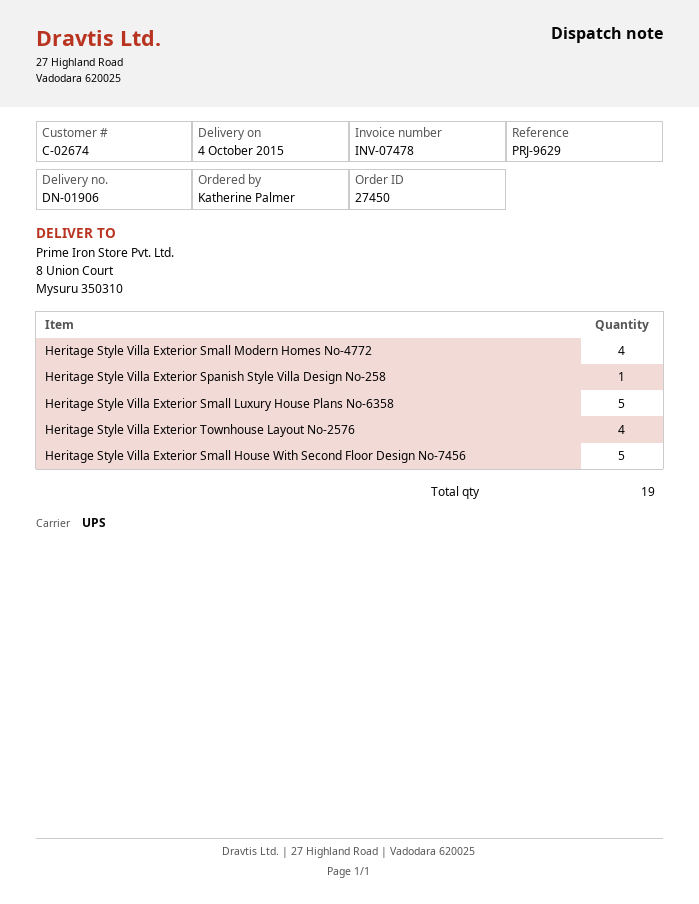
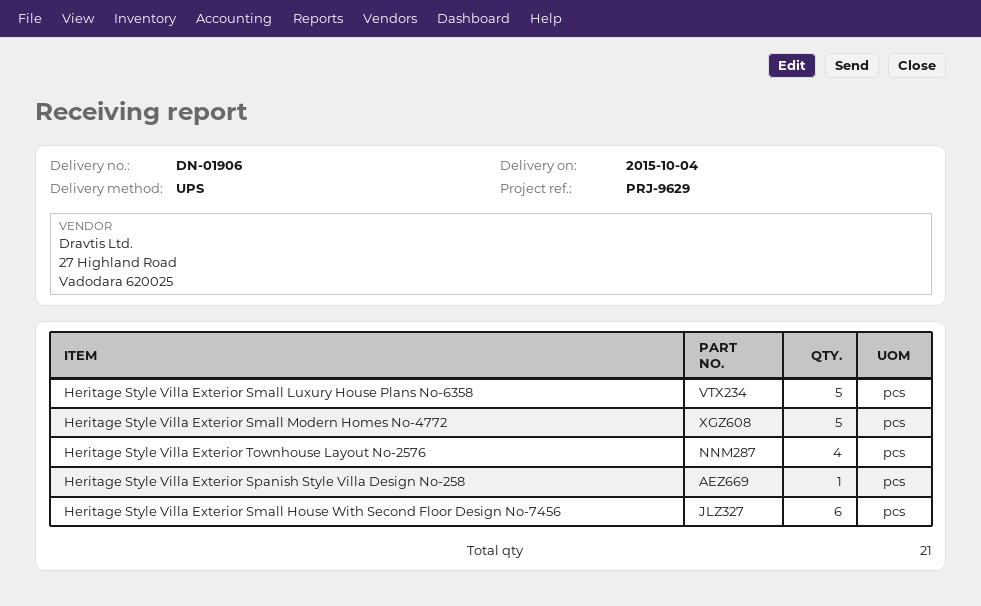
Heritage Style Villa Exterior Small Modern Homes No-4772: 4 -> 5
Heritage Style Villa Exterior Small House With Second Floor Design No-7456: 5 -> 6
total quantity: 19 -> 21

